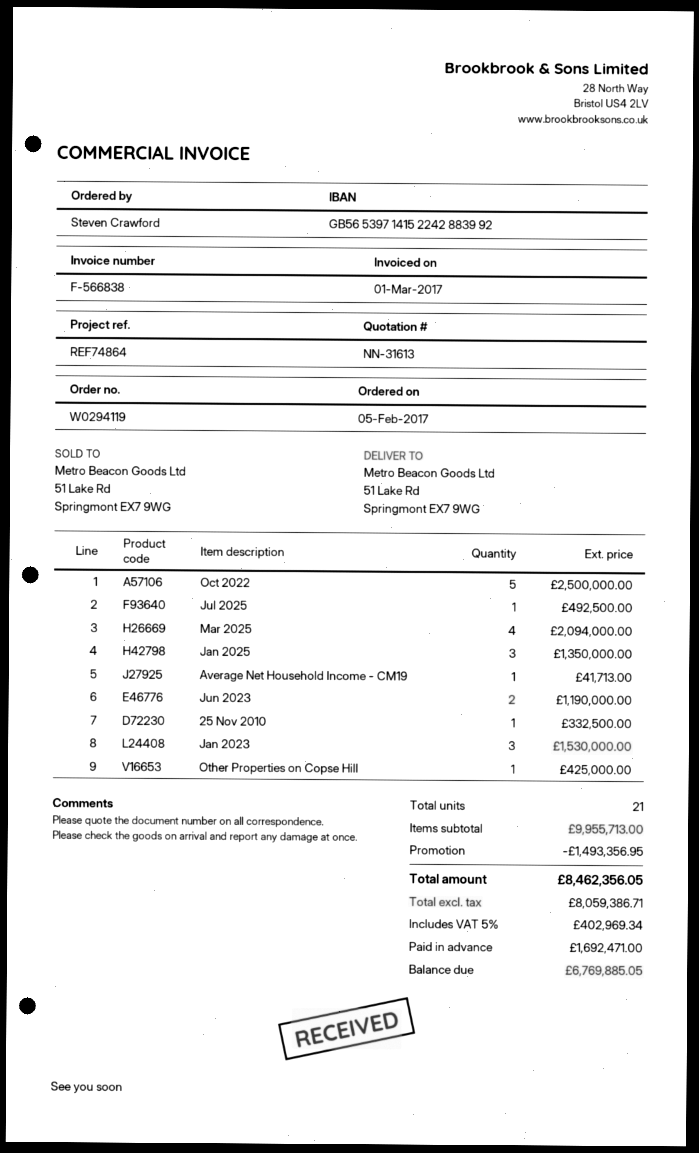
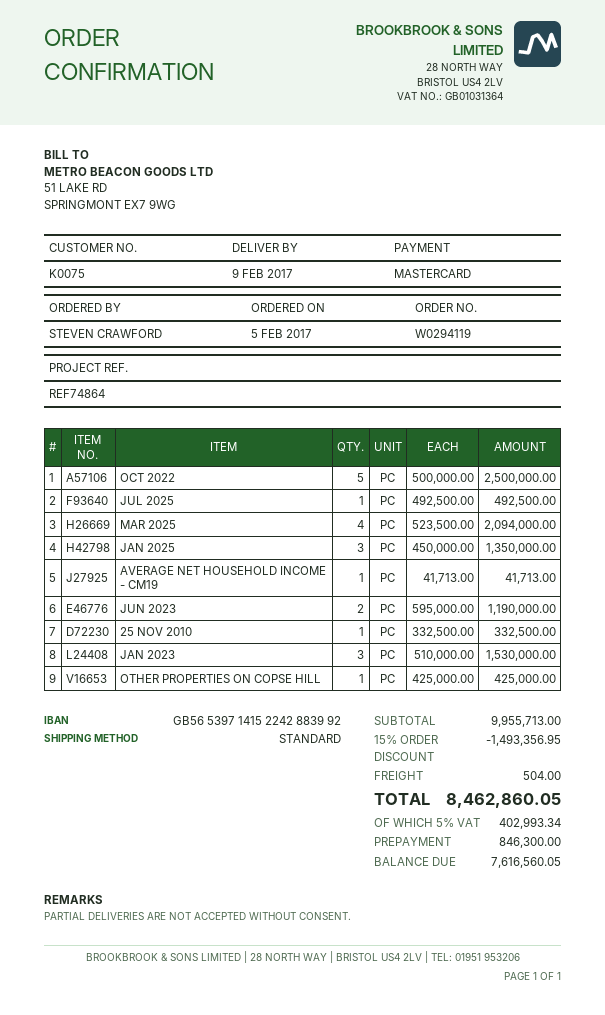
shipping: none -> 504.00
tax: 5% = 402969.34 -> 5% = 402993.34
total: 8462356.05 -> 8462860.05
deposit: 1692471.00 -> 846300.00
balance: 6769885.05 -> 7616560.05

